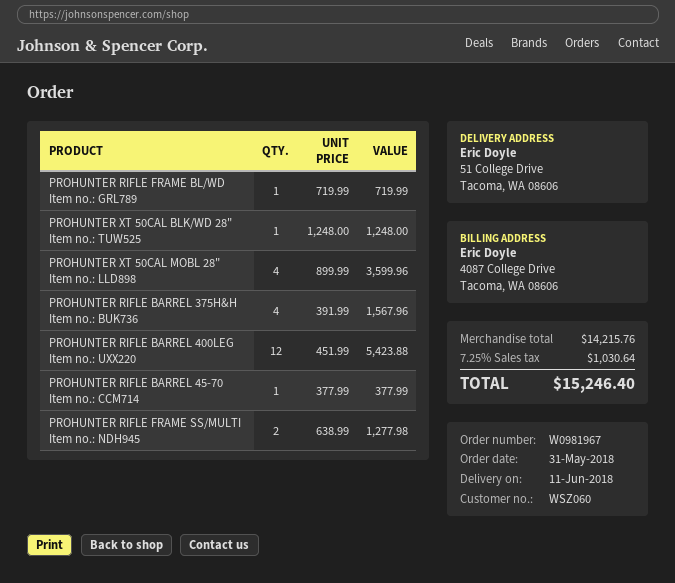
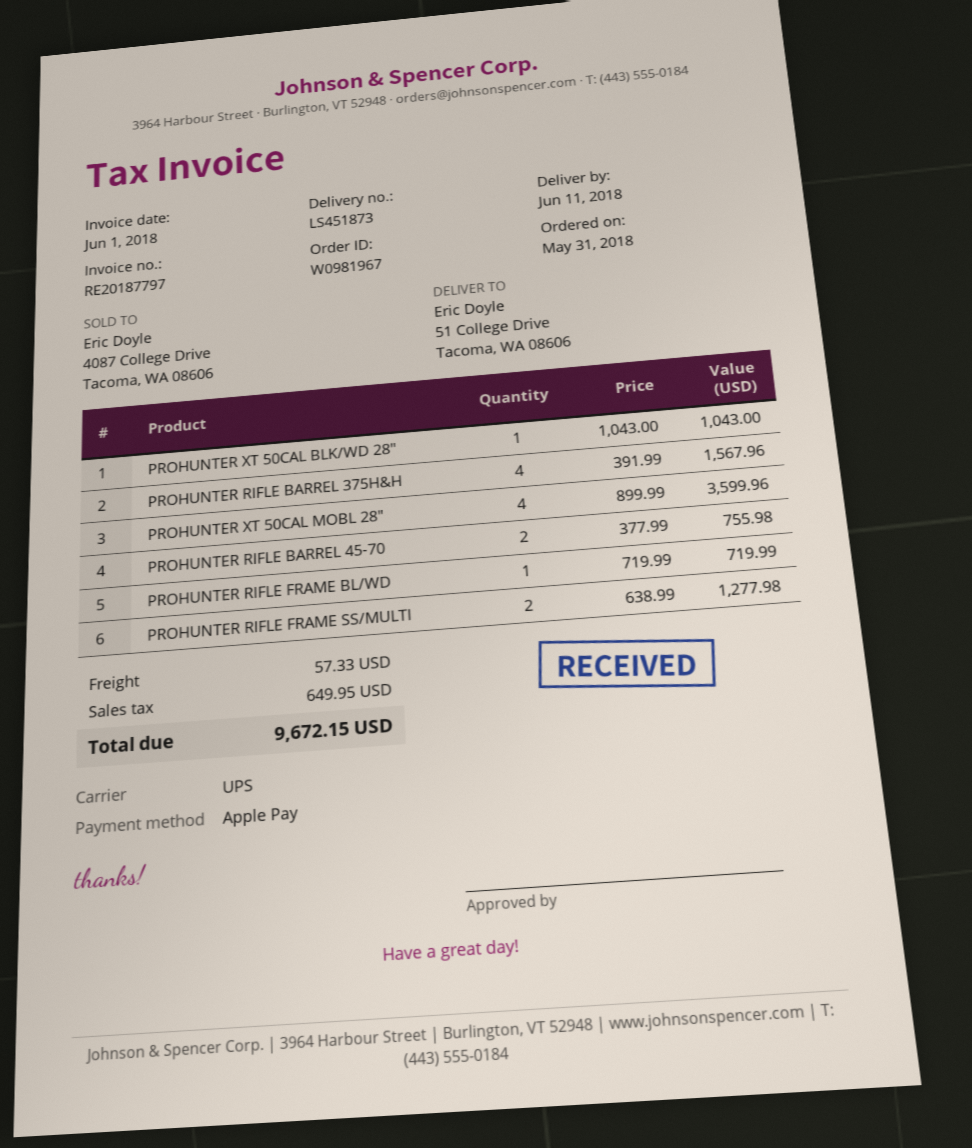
PROHUNTER XT 50CAL BLK/WD 28": 1 x 1248.00 = 1248.00 -> 1 x 1043.00 = 1043.00
PROHUNTER RIFLE BARREL 400LEG: 12 x 451.99 = 5423.88 -> none
PROHUNTER RIFLE BARREL 45-70: 1 x 377.99 = 377.99 -> 2 x 377.99 = 755.98
shipping: none -> 57.33
tax: 1030.64 -> 649.95
total: 15246.40 -> 9672.15

